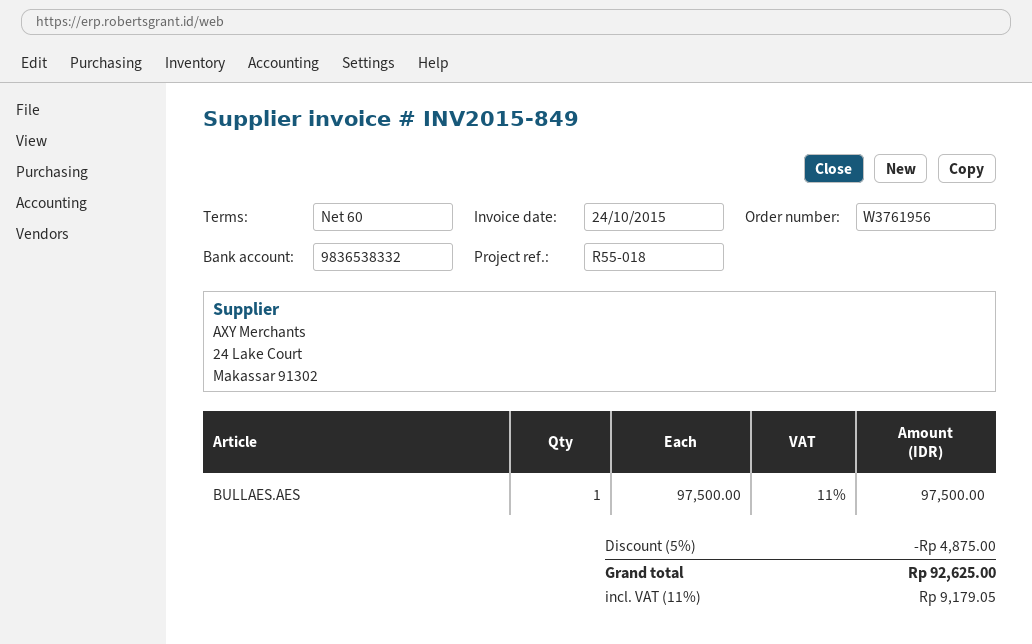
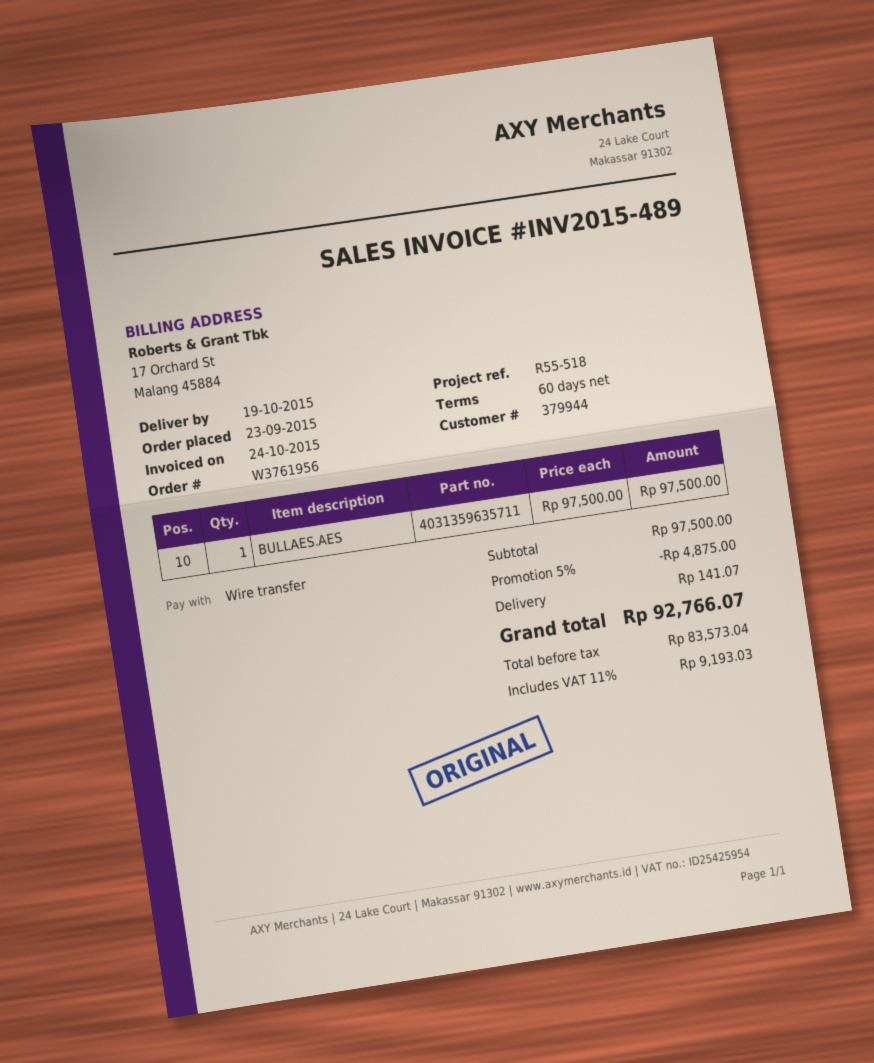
invoice number: INV2015-849 -> INV2015-489
reference: R55-018 -> R55-518
shipping: none -> 141.07
tax: 11% = 9179.05 -> 11% = 9193.03
total: 92625.00 -> 92766.07

